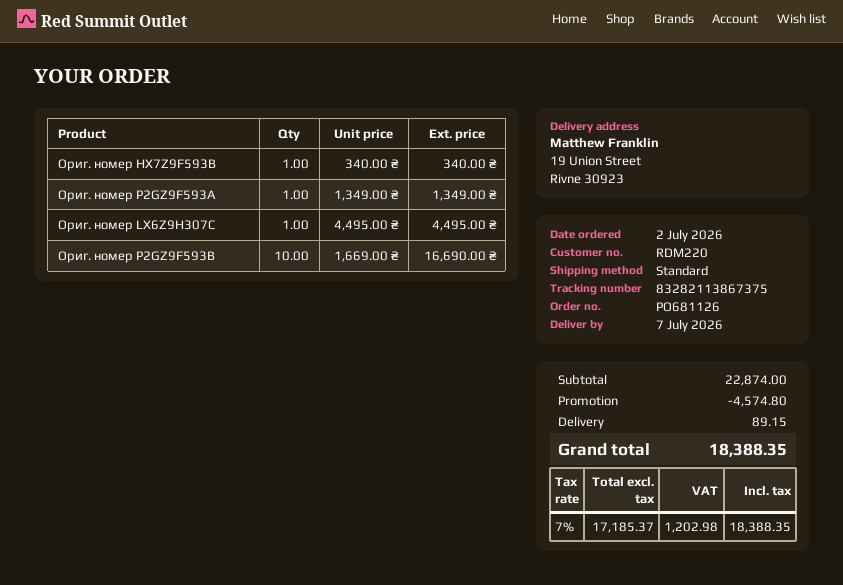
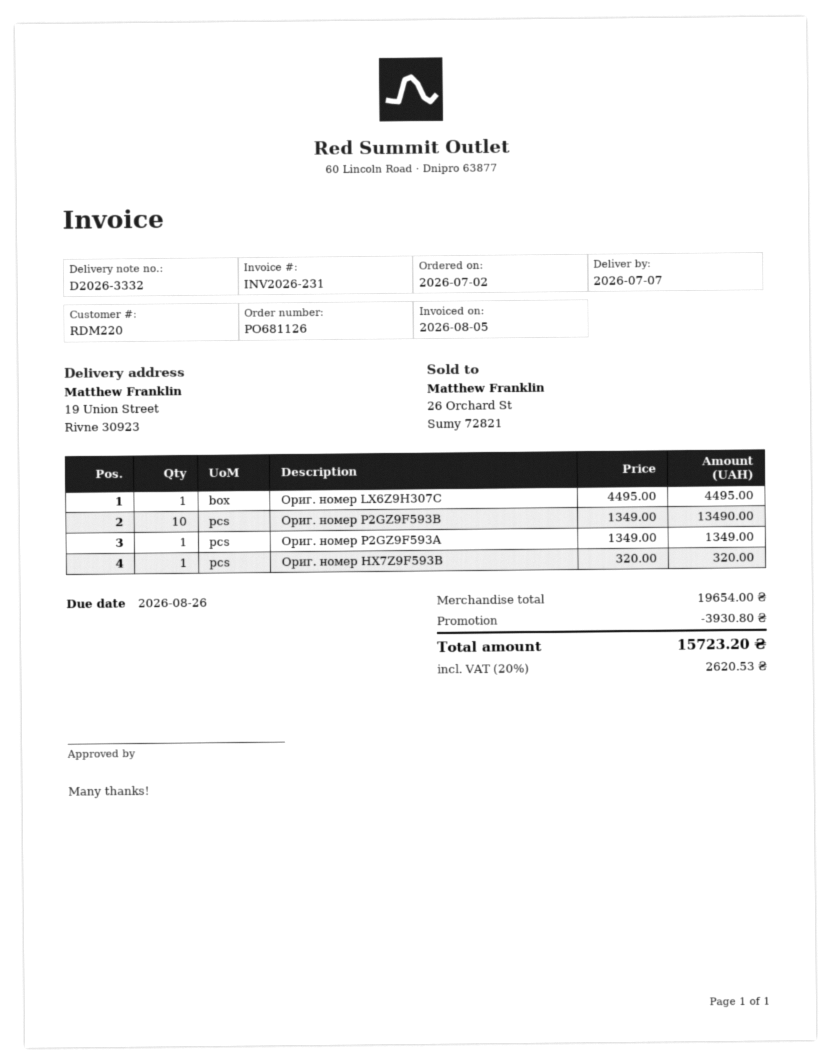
Ориг. номер HX7Z9F593B: 1 x 340.00 = 340.00 -> 1 x 320.00 = 320.00
Ориг. номер P2GZ9F593B: 10 x 1669.00 = 16690.00 -> 10 x 1349.00 = 13490.00
subtotal: 22874.00 -> 19654.00
discount: 4574.80 -> 3930.80
shipping: 89.15 -> none
tax: 7% = 1202.98 -> 20% = 2620.53
total: 18388.35 -> 15723.20

